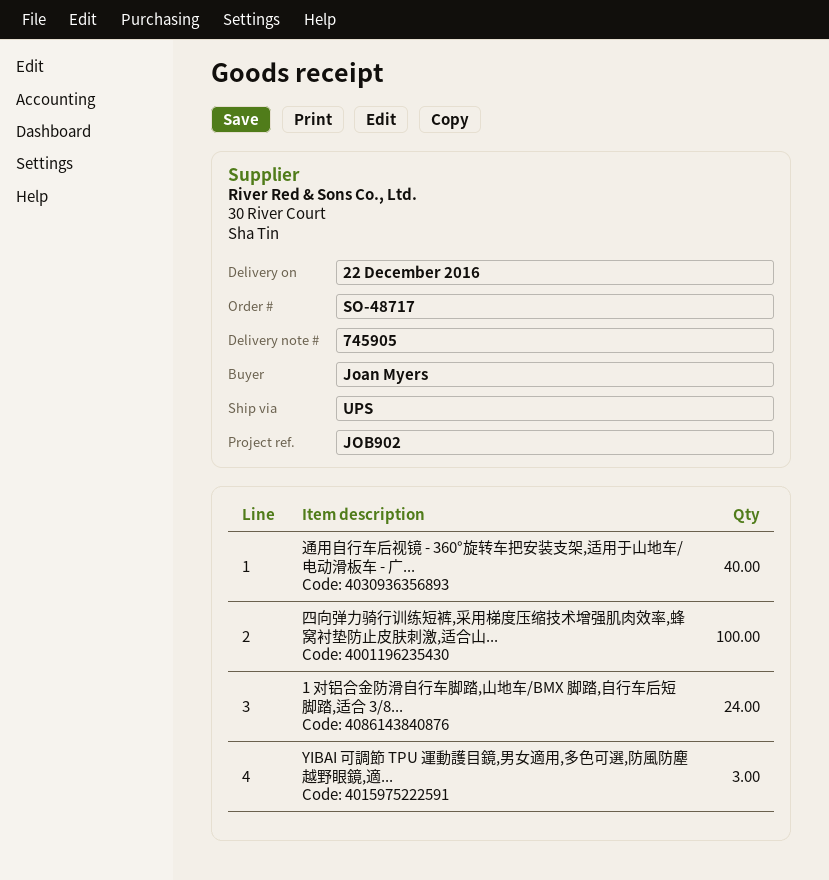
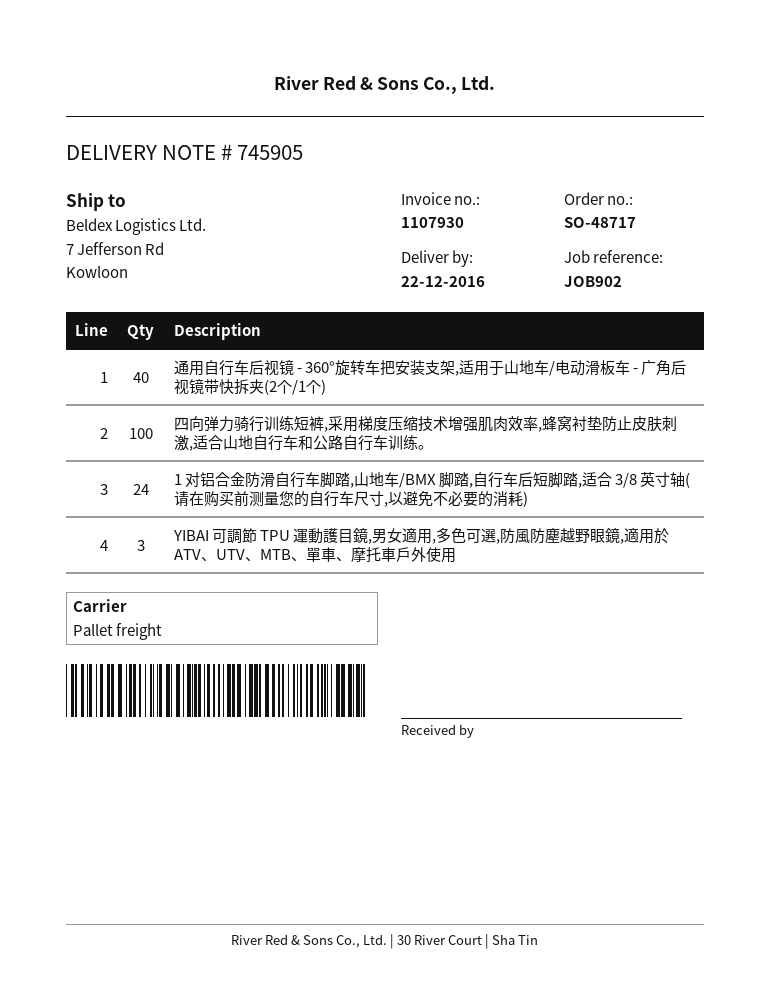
shipping method: UPS -> pallet freight

